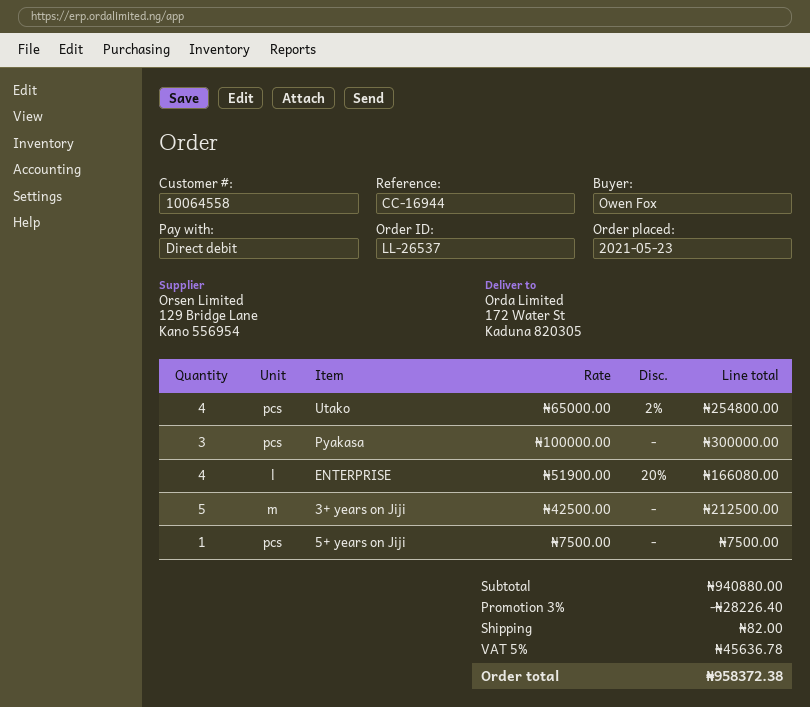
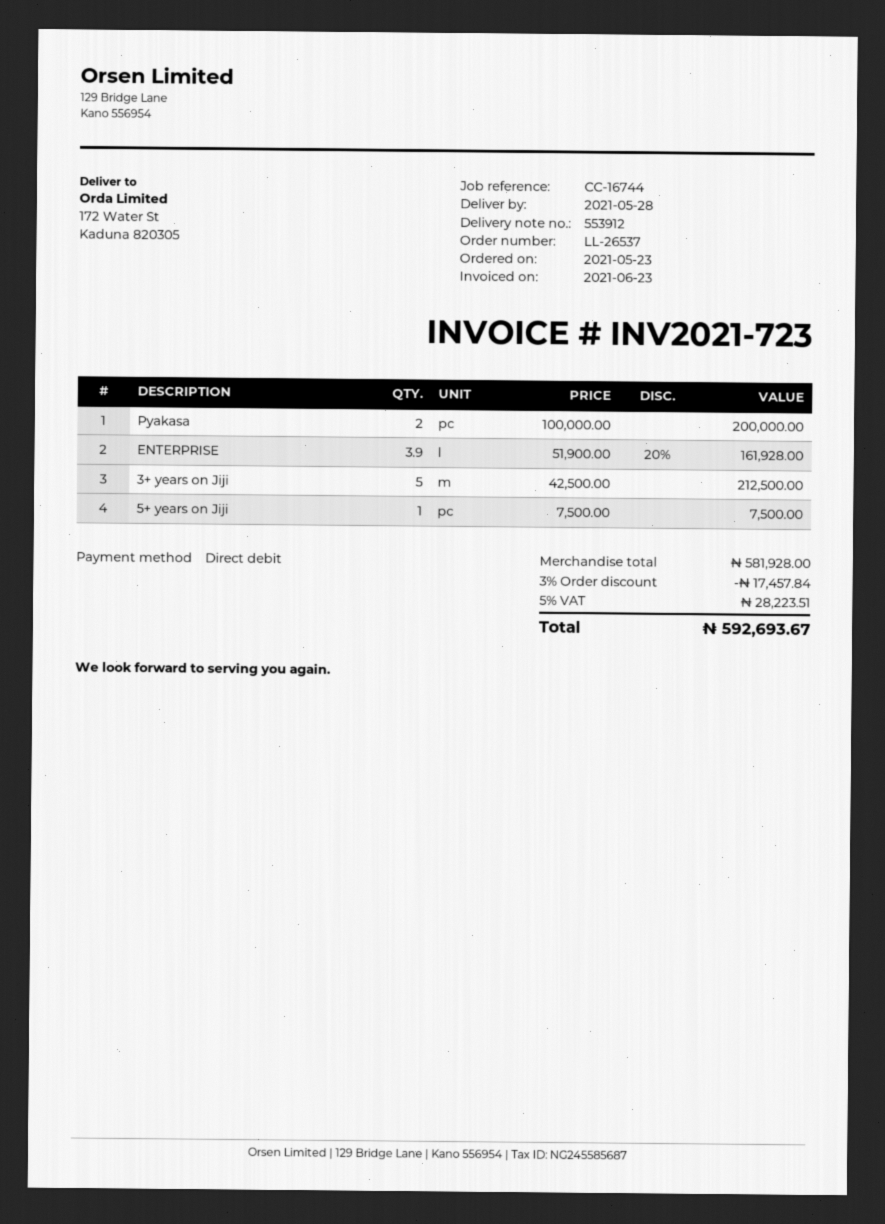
reference: CC-16944 -> CC-16744
Utako: 4 x 65000.00 - 2% = 254800.00 -> none
Pyakasa: 3 x 100000.00 = 300000.00 -> 2 x 100000.00 = 200000.00
ENTERPRISE: 4 x 51900.00 - 20% = 166080.00 -> 3.9 x 51900.00 - 20% = 161928.00
subtotal: 940880.00 -> 581928.00
discount: 3% = 28226.40 -> 3% = 17457.84
shipping: 82.00 -> none
tax: 5% = 45636.78 -> 5% = 28223.51
total: 958372.38 -> 592693.67

